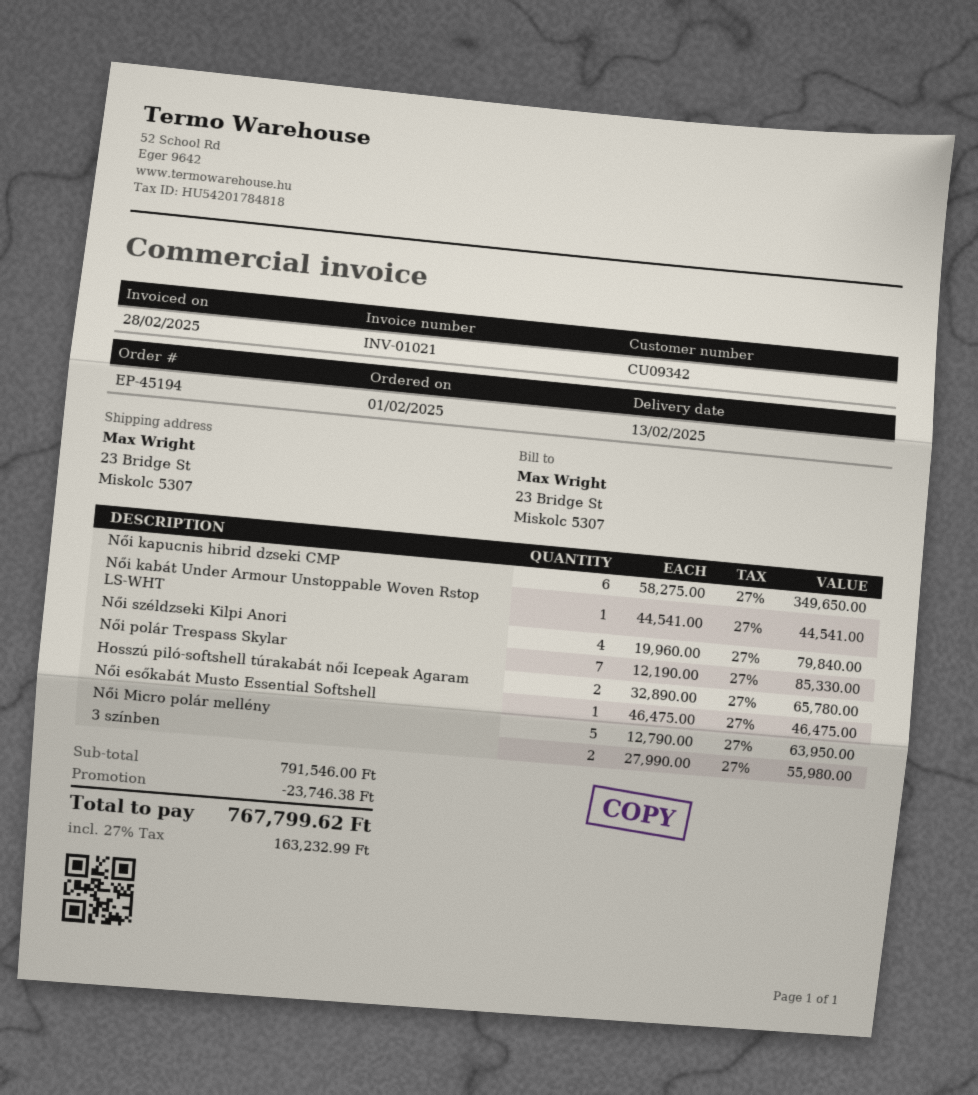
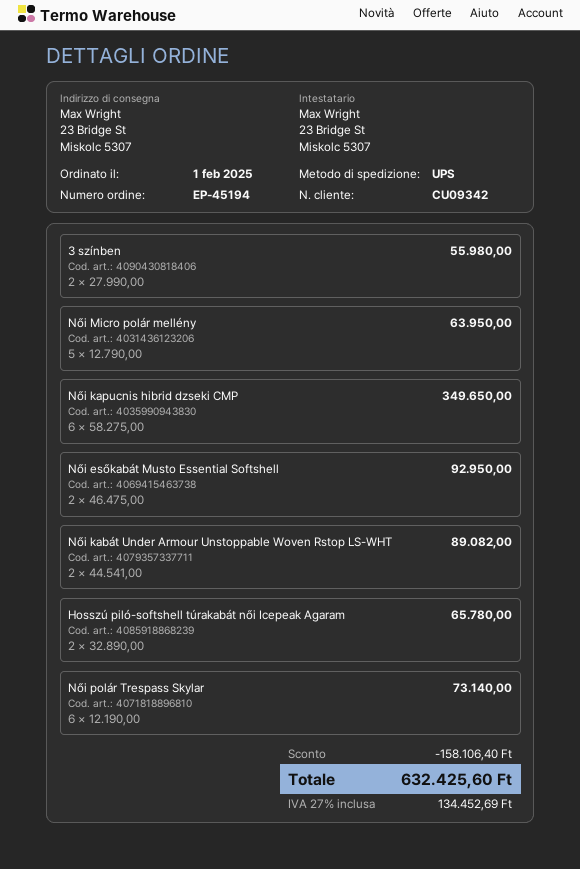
Női kabát Under Armour Unstoppable Woven Rstop LS-WHT: 1 x 44541.00 = 44541.00 -> 2 x 44541.00 = 89082.00
Női széldzseki Kilpi Anori: 4 x 19960.00 = 79840.00 -> none
Női polár Trespass Skylar: 7 x 12190.00 = 85330.00 -> 6 x 12190.00 = 73140.00
Női esőkabát Musto Essential Softshell: 1 x 46475.00 = 46475.00 -> 2 x 46475.00 = 92950.00
discount: 23746.38 -> 158106.40
tax: 27% = 163232.99 -> 27% = 134452.69
total: 767799.62 -> 632425.60

